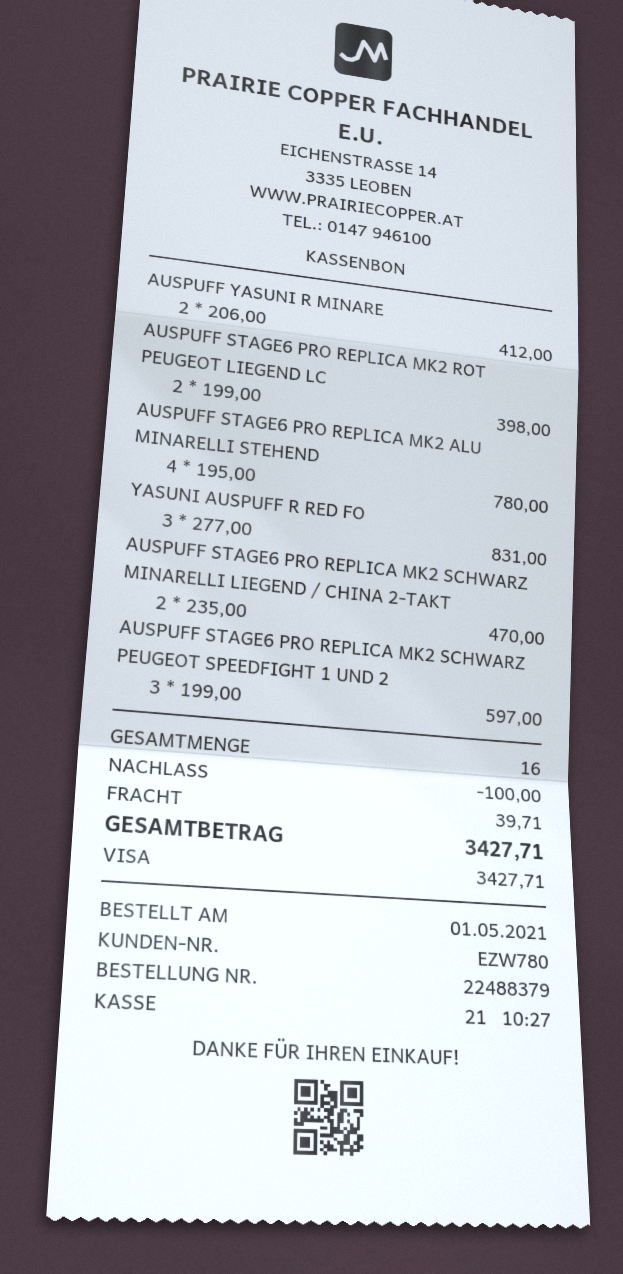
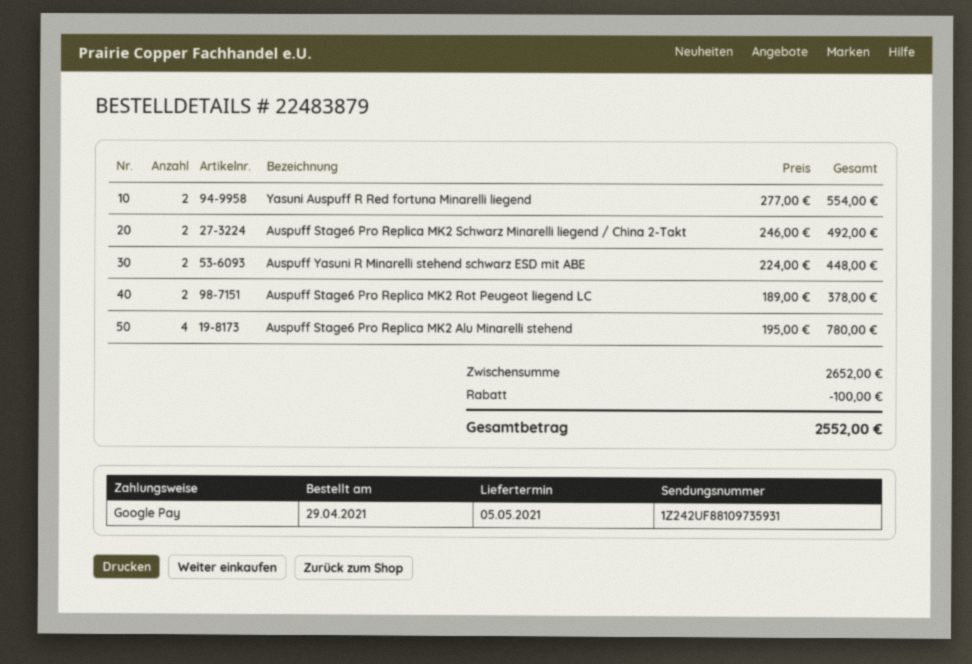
order number: 22488379 -> 22483879
order date: 2021-05-01 -> 2021-04-29
payment method: Visa -> Google Pay
AUSPUFF YASUNI R MINARE: 2 x 206.00 = 412.00 -> 2 x 224.00 = 448.00
AUSPUFF STAGE6 PRO REPLICA MK2 ROT PEUGEOT LIEGEND LC: 2 x 199.00 = 398.00 -> 2 x 189.00 = 378.00
YASUNI AUSPUFF R RED FO: 3 x 277.00 = 831.00 -> 2 x 277.00 = 554.00
AUSPUFF STAGE6 PRO REPLICA MK2 SCHWARZ MINARELLI LIEGEND / CHINA 2-TAKT: 2 x 235.00 = 470.00 -> 2 x 246.00 = 492.00
AUSPUFF STAGE6 PRO REPLICA MK2 SCHWARZ PEUGEOT SPEEDFIGHT 1 UND 2: 3 x 199.00 = 597.00 -> none
shipping: 39.71 -> none
total: 3427.71 -> 2552.00

